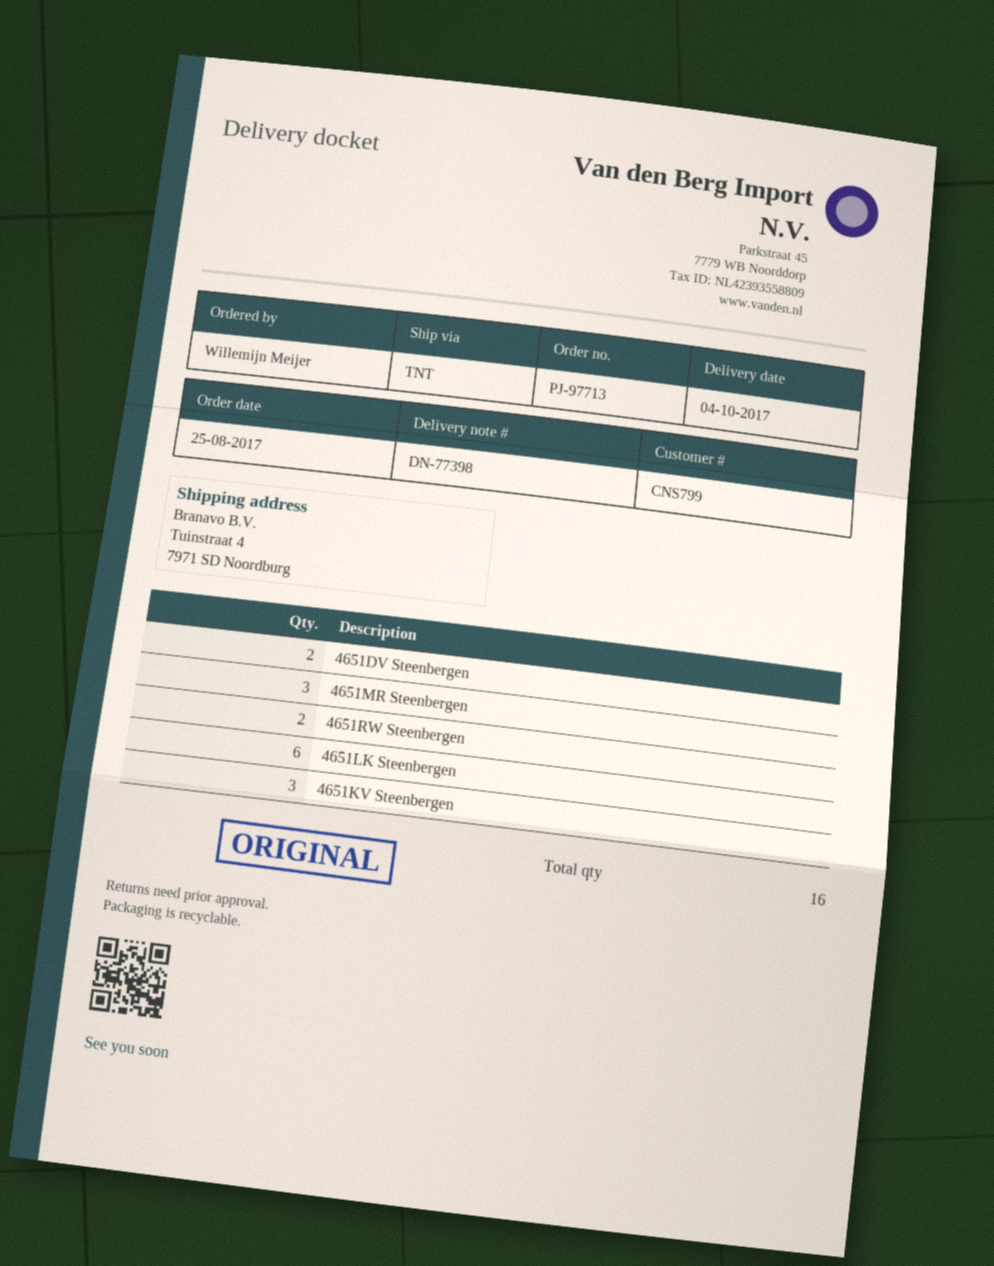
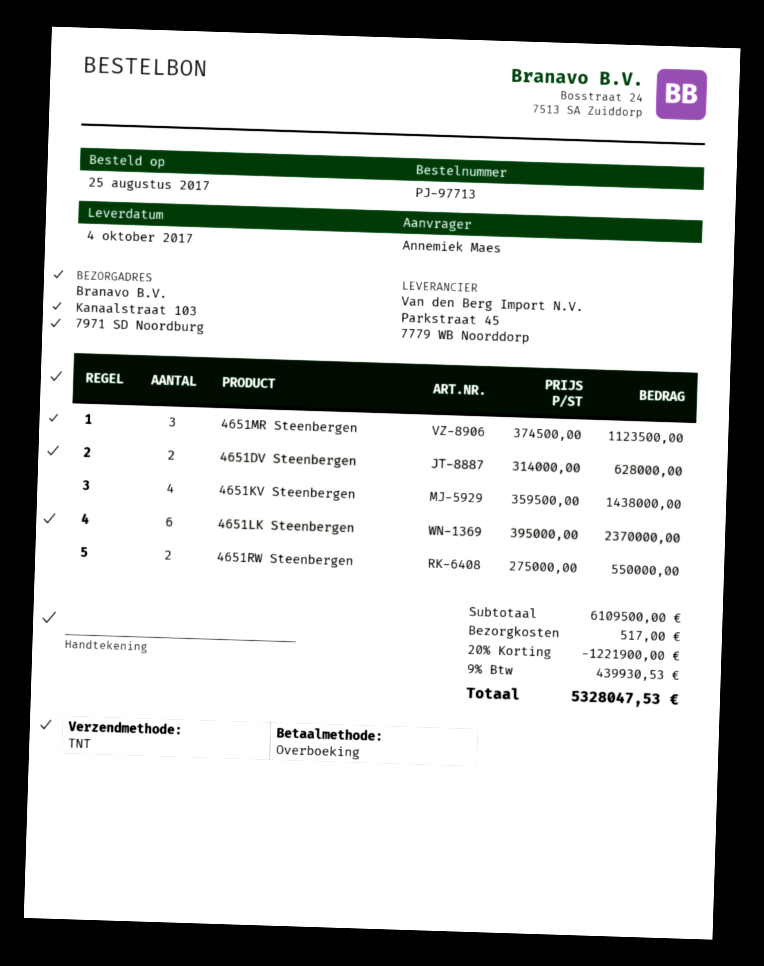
ordered by: Willemijn Meijer -> Annemiek Maes
ship to: Tuinstraat 4, 7971 SD Noordburg -> Kanaalstraat 103, 7971 SD Noordburg
4651KV Steenbergen: 3 -> 4

